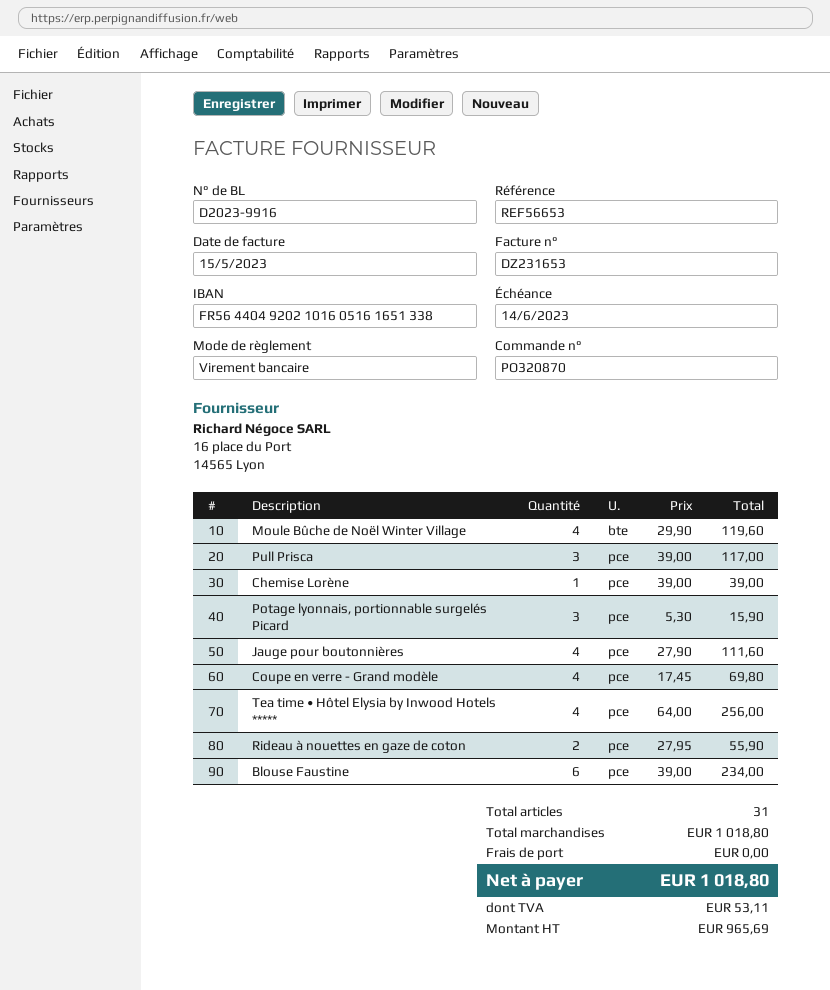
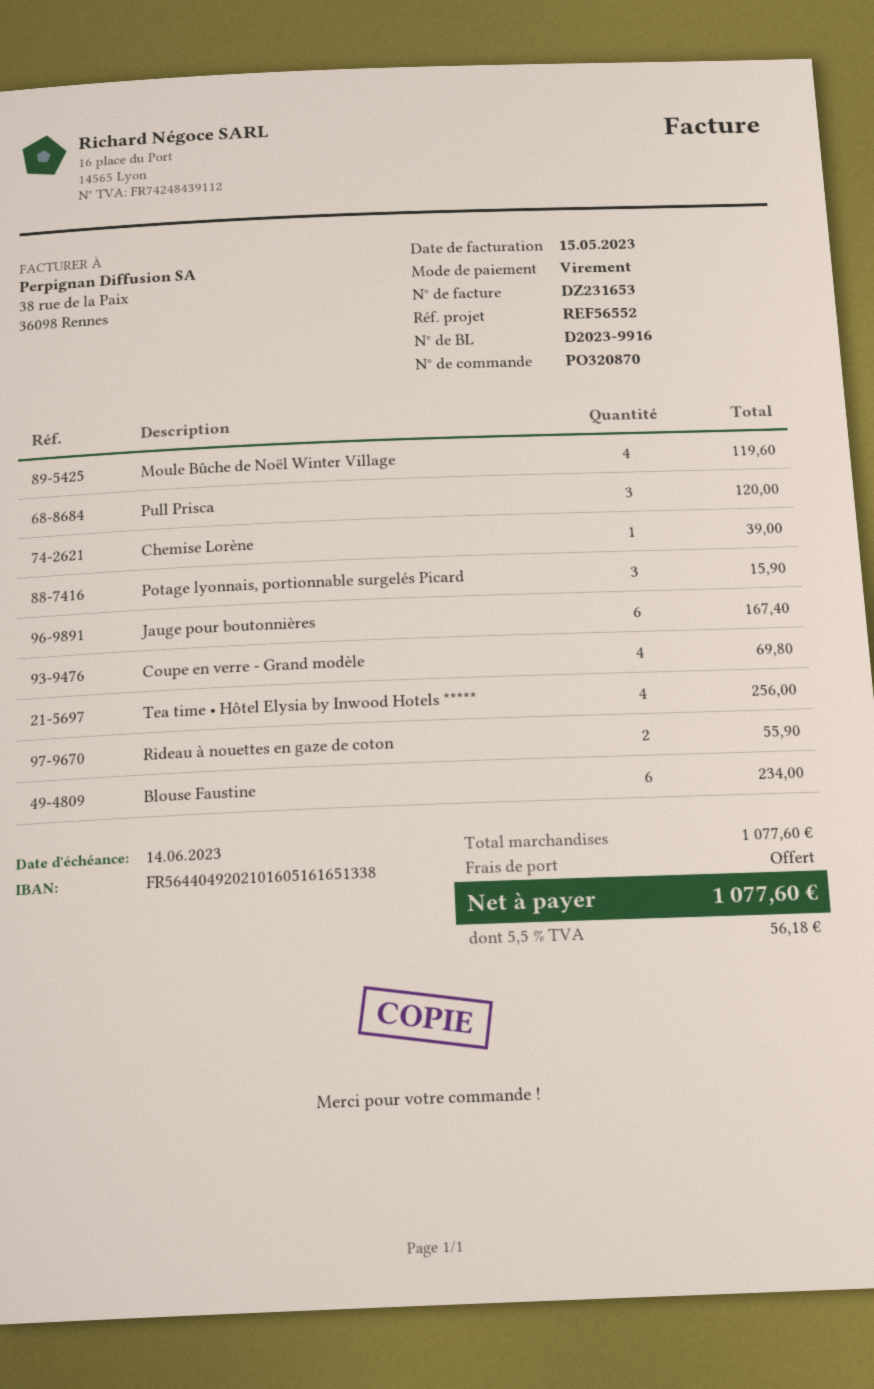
reference: REF56653 -> REF56552
Pull Prisca: 3 for 117.00 -> 3 for 120.00
Jauge pour boutonnières: 4 for 111.60 -> 6 for 167.40
subtotal: 1018.80 -> 1077.60
tax: 53.11 -> 56.18
total: 1018.80 -> 1077.60

